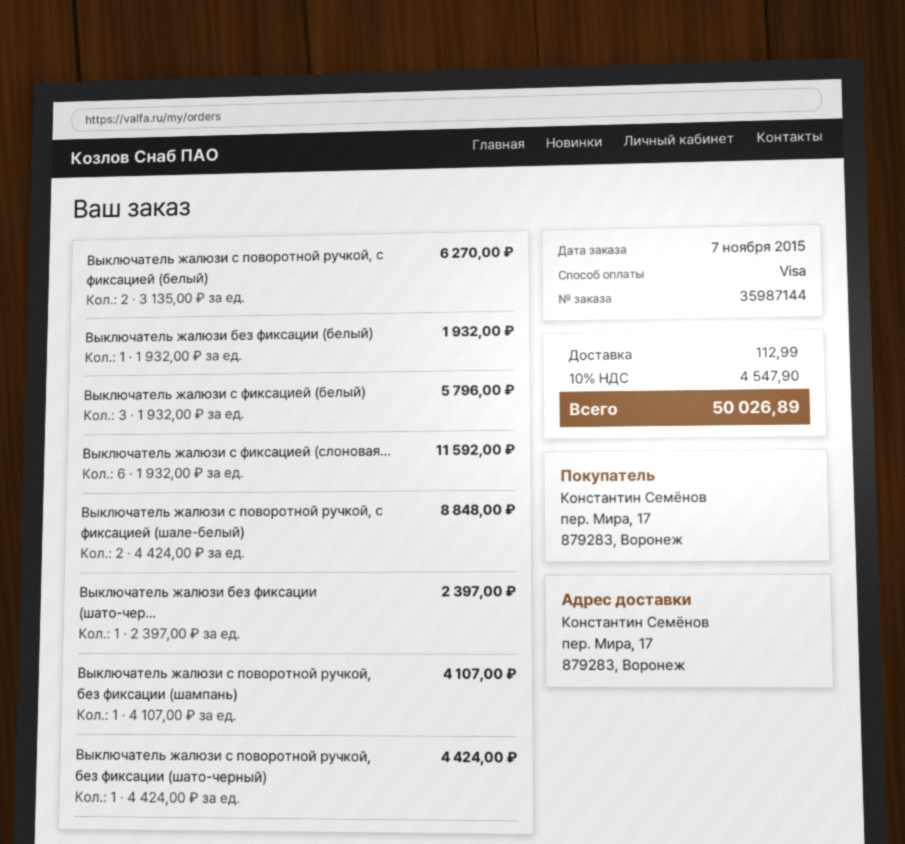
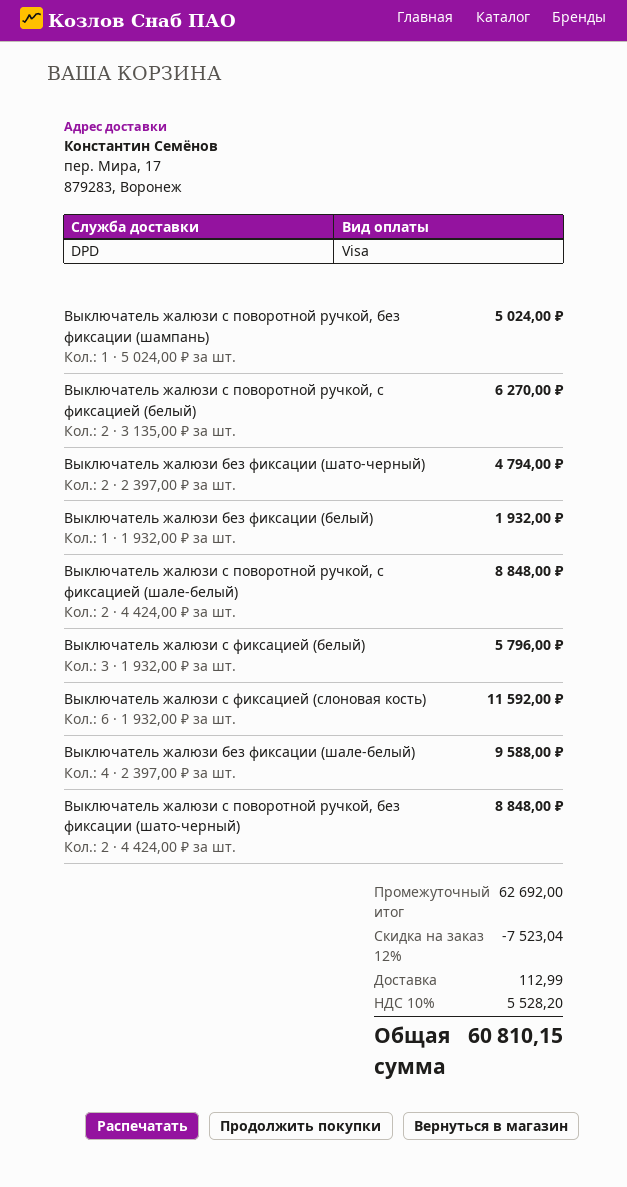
Выключатель жалюзи без фиксации (шато-чер...: 1 x 2397.00 = 2397.00 -> 2 x 2397.00 = 4794.00
Выключатель жалюзи с поворотной ручкой, без фиксации (шампань): 1 x 4107.00 = 4107.00 -> 1 x 5024.00 = 5024.00
Выключатель жалюзи с поворотной ручкой, без фиксации (шато-черный): 1 x 4424.00 = 4424.00 -> 2 x 4424.00 = 8848.00
Выключатель жалюзи без фиксации (шале-белый): none -> 4 x 2397.00 = 9588.00
discount: none -> 12% = 7523.04
tax: 10% = 4547.90 -> 10% = 5528.20
total: 50026.89 -> 60810.15

